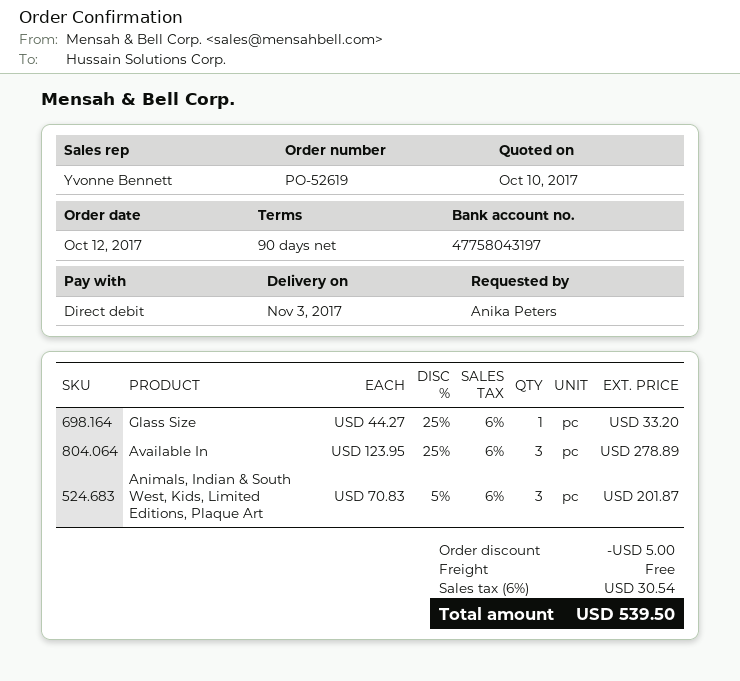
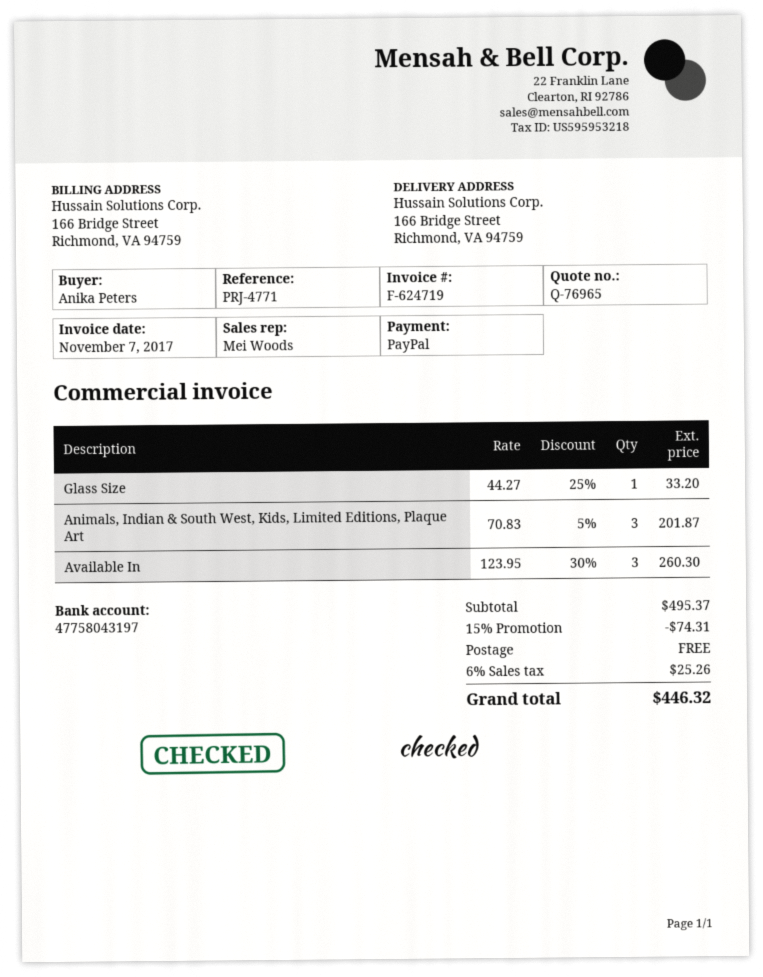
sales rep: Yvonne Bennett -> Mei Woods
payment method: direct debit -> PayPal
Available In: 3 x 123.95 - 25% = 278.89 -> 3 x 123.95 - 30% = 260.30
discount: 5.00 -> 74.31
tax: 6% = 30.54 -> 6% = 25.26
total: 539.50 -> 446.32

